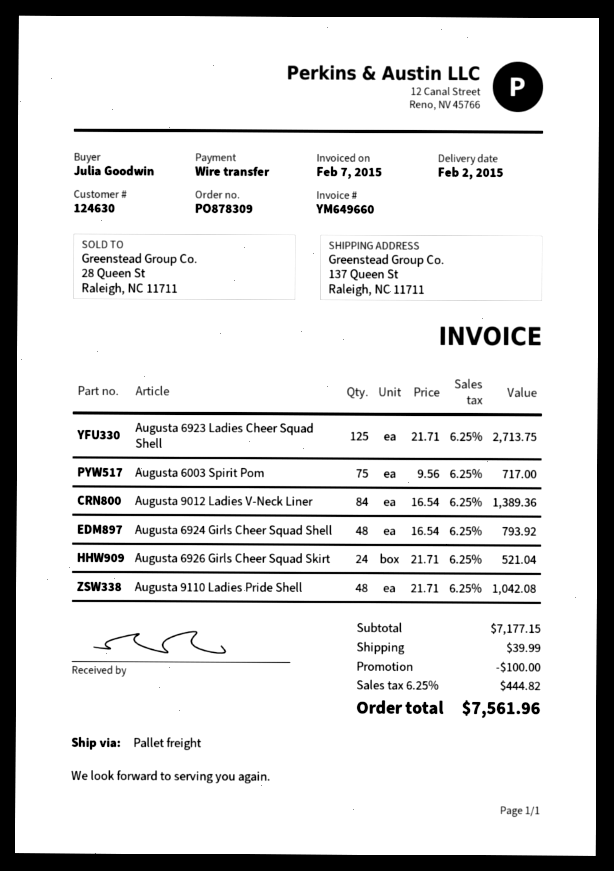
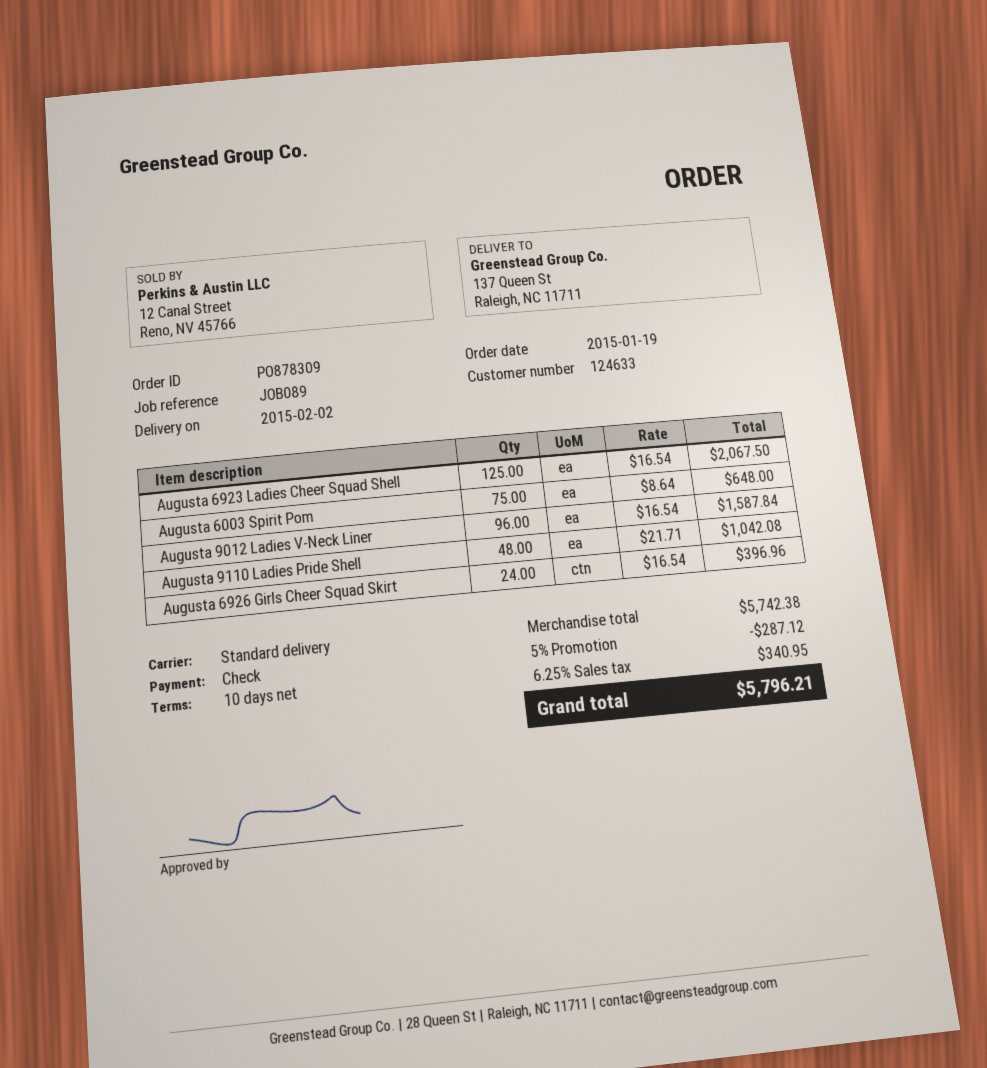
customer number: 124630 -> 124633
payment method: bank transfer -> cheque
shipping method: pallet freight -> standard
Augusta 6923 Ladies Cheer Squad Shell: 125 x 21.71 = 2713.75 -> 125 x 16.54 = 2067.50
Augusta 6003 Spirit Pom: 75 x 9.56 = 717.00 -> 75 x 8.64 = 648.00
Augusta 9012 Ladies V-Neck Liner: 84 x 16.54 = 1389.36 -> 96 x 16.54 = 1587.84
Augusta 6924 Girls Cheer Squad Shell: 48 x 16.54 = 793.92 -> none
Augusta 6926 Girls Cheer Squad Skirt: 24 x 21.71 = 521.04 -> 24 x 16.54 = 396.96
subtotal: 7177.15 -> 5742.38
discount: 100.00 -> 287.12
shipping: 39.99 -> none
tax: 6.25% = 444.82 -> 6.25% = 340.95
total: 7561.96 -> 5796.21

